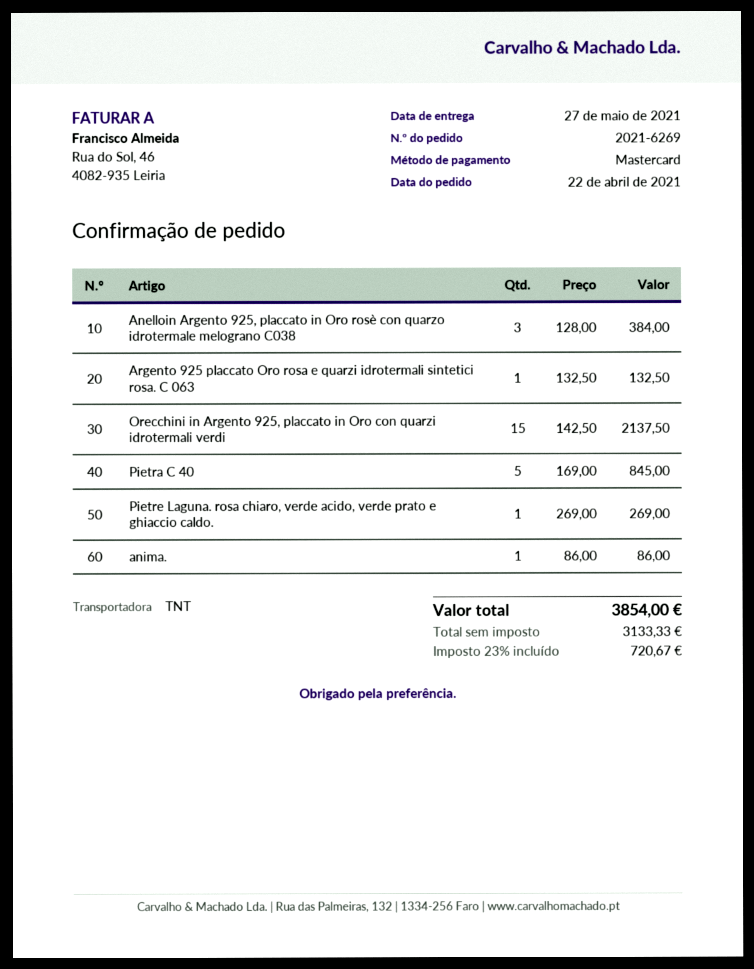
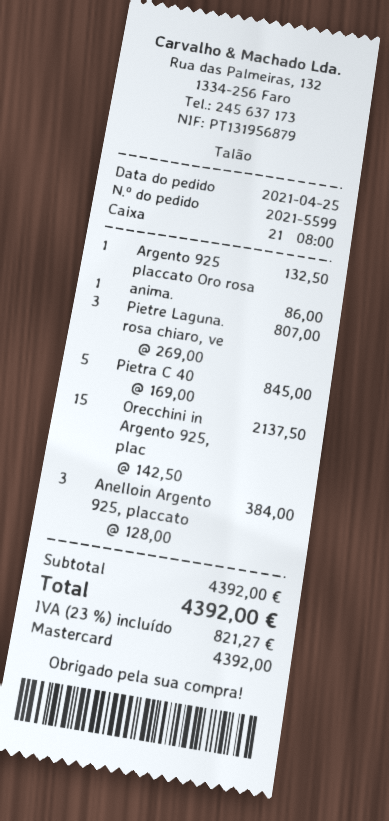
order number: 2021-6269 -> 2021-5599
order date: 2021-04-22 -> 2021-04-25
Pietre Laguna. rosa chiaro, verde acido, verde prato e ghiaccio caldo.: 1 x 269.00 = 269.00 -> 3 x 269.00 = 807.00
tax: 23% = 720.67 -> 23% = 821.27
total: 3854.00 -> 4392.00

